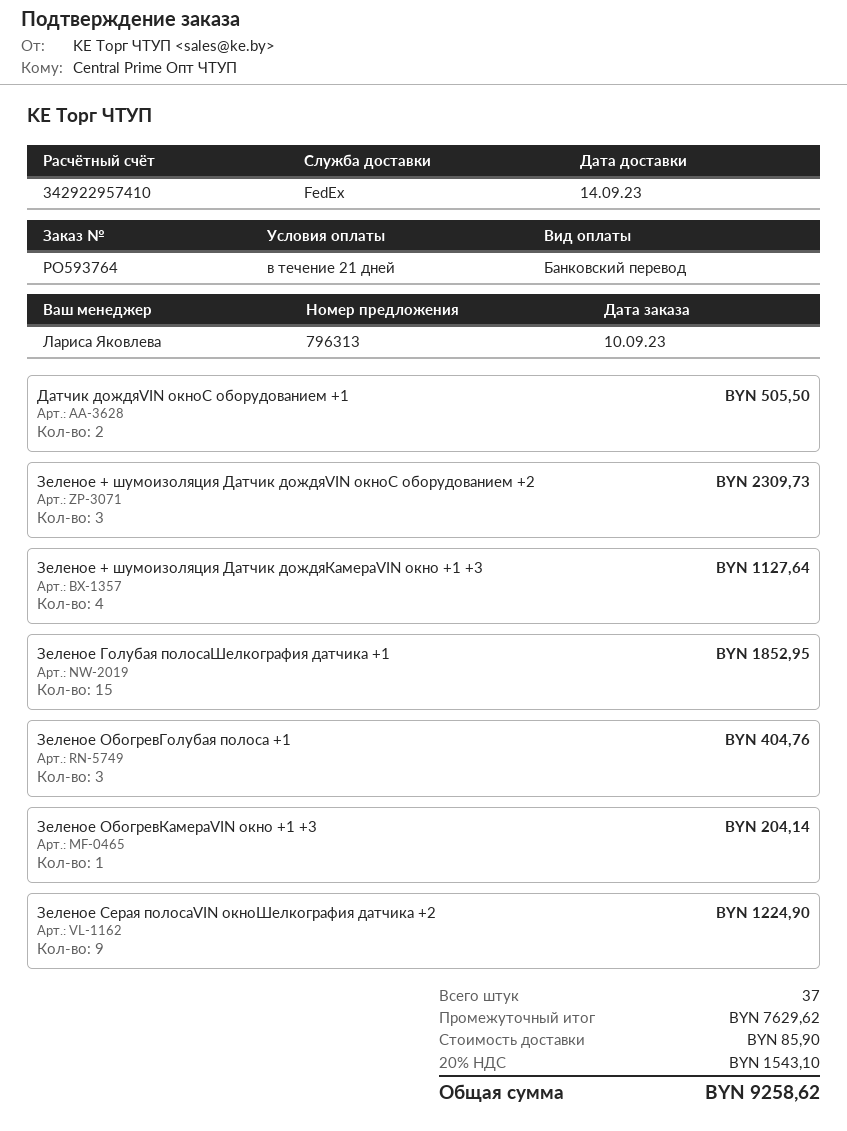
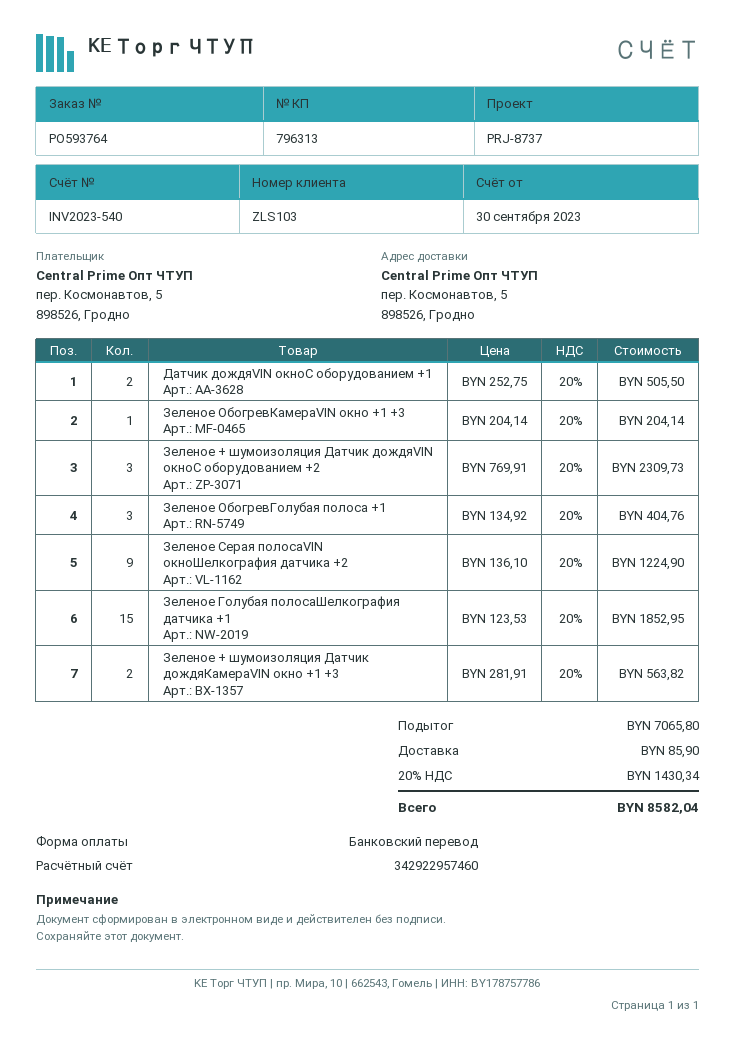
bank account: 342922957410 -> 342922957460
Зеленое + шумоизоляция Датчик дождяКамераVIN окно +1 +3: 4 for 1127.64 -> 2 for 563.82
subtotal: 7629.62 -> 7065.80
tax: 20% = 1543.10 -> 20% = 1430.34
total: 9258.62 -> 8582.04

